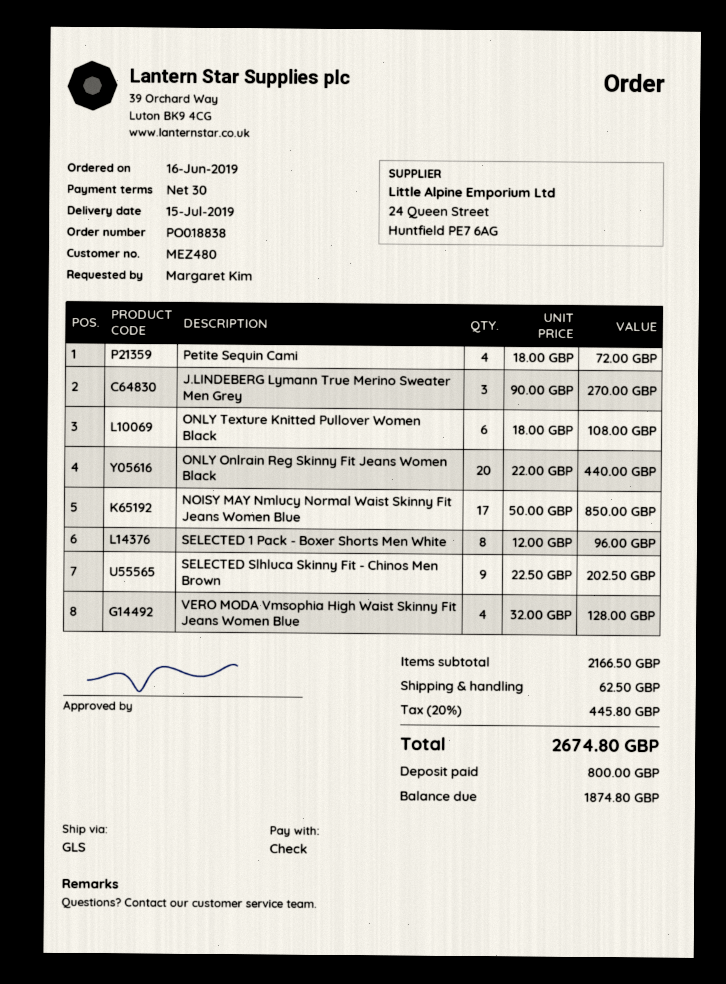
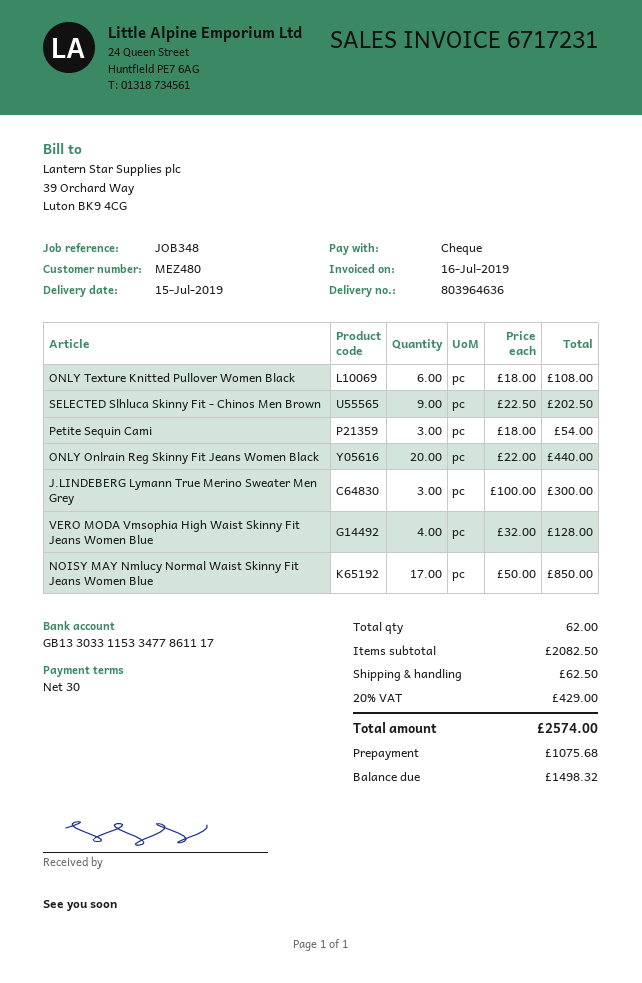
Petite Sequin Cami: 4 x 18.00 = 72.00 -> 3 x 18.00 = 54.00
J.LINDEBERG Lymann True Merino Sweater Men Grey: 3 x 90.00 = 270.00 -> 3 x 100.00 = 300.00
SELECTED 1 Pack - Boxer Shorts Men White: 8 x 12.00 = 96.00 -> none
subtotal: 2166.50 -> 2082.50
tax: 20% = 445.80 -> 20% = 429.00
total: 2674.80 -> 2574.00
deposit: 800.00 -> 1075.68
balance: 1874.80 -> 1498.32

